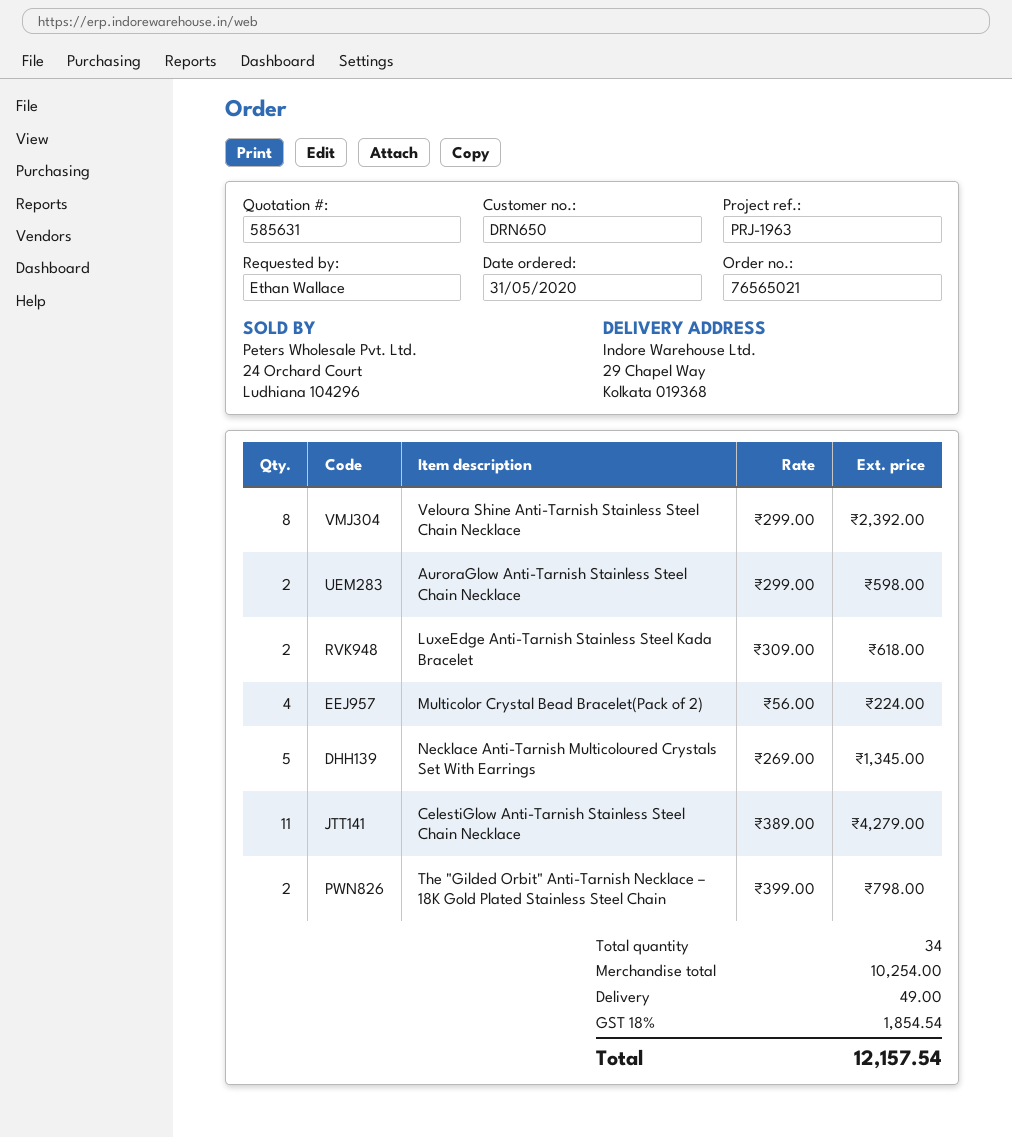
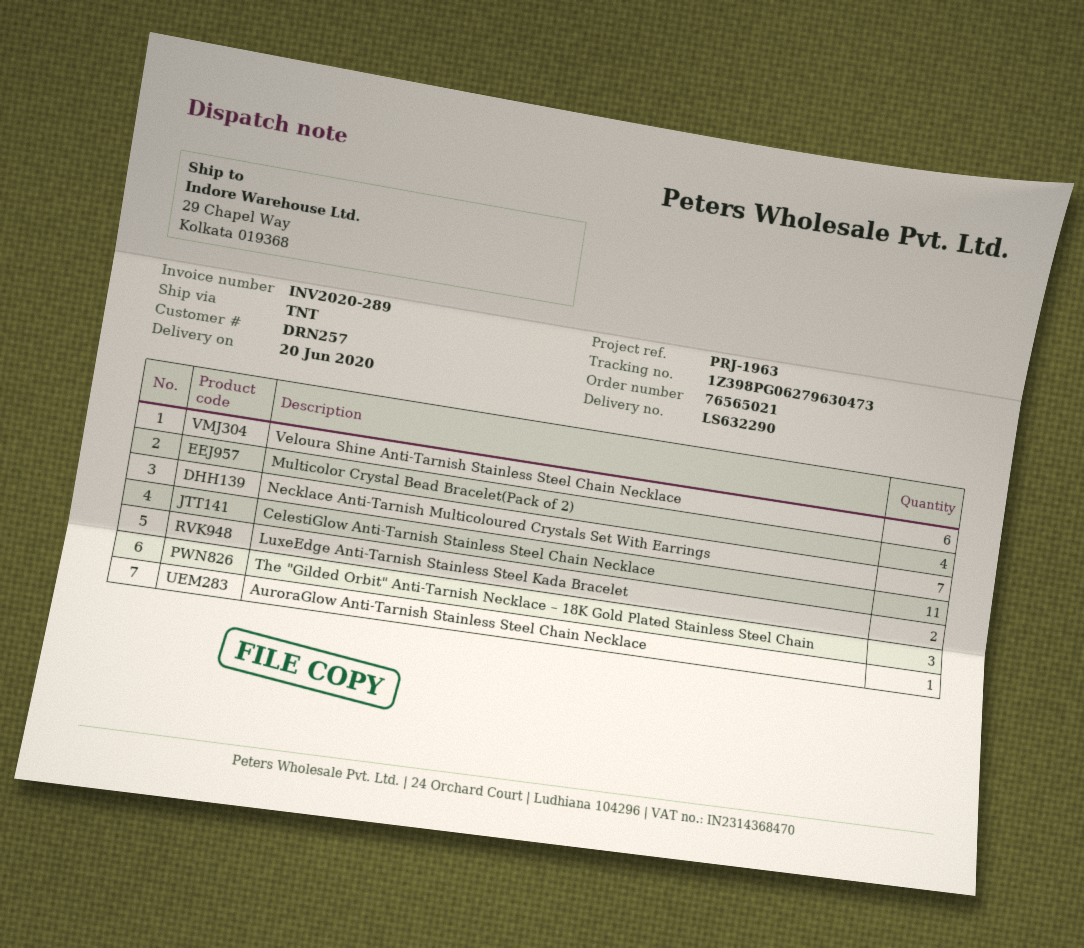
customer number: DRN650 -> DRN257
Veloura Shine Anti-Tarnish Stainless Steel Chain Necklace: 8 -> 6
AuroraGlow Anti-Tarnish Stainless Steel Chain Necklace: 2 -> 1
Necklace Anti-Tarnish Multicoloured Crystals Set With Earrings: 5 -> 7
The "Gilded Orbit" Anti-Tarnish Necklace – 18K Gold Plated Stainless Steel Chain: 2 -> 3

